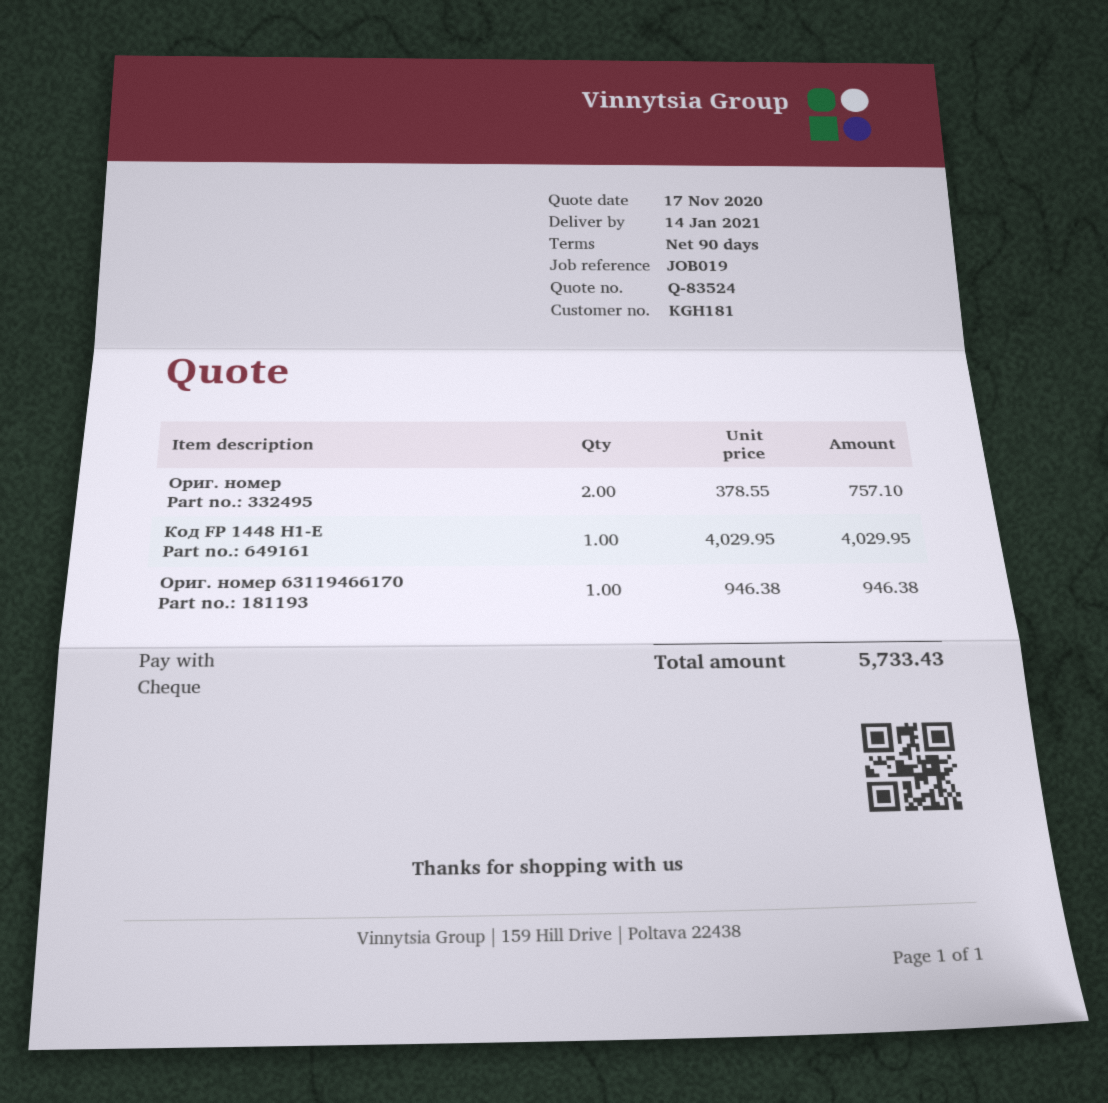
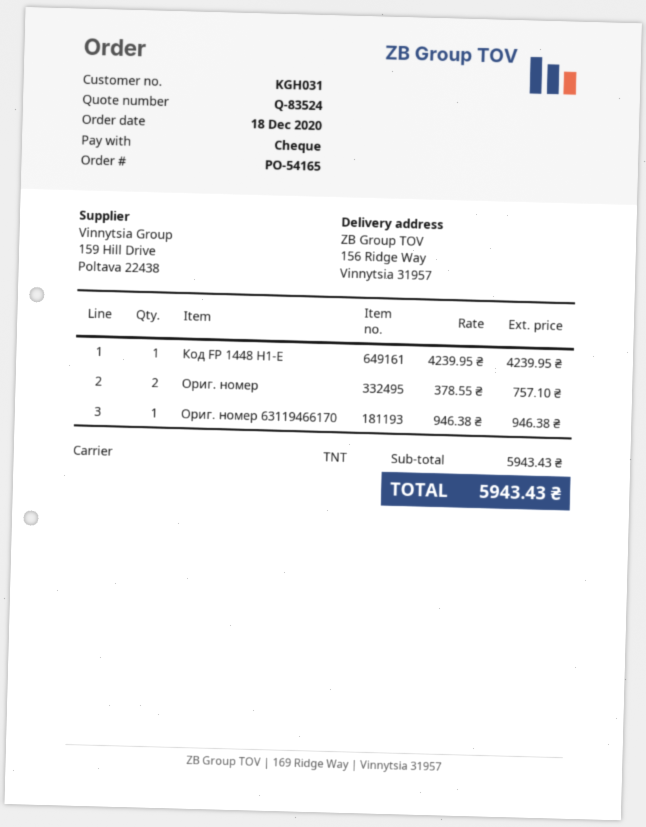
customer number: KGH181 -> KGH031
Код FP 1448 H1-E: 1 x 4029.95 = 4029.95 -> 1 x 4239.95 = 4239.95
total: 5733.43 -> 5943.43

